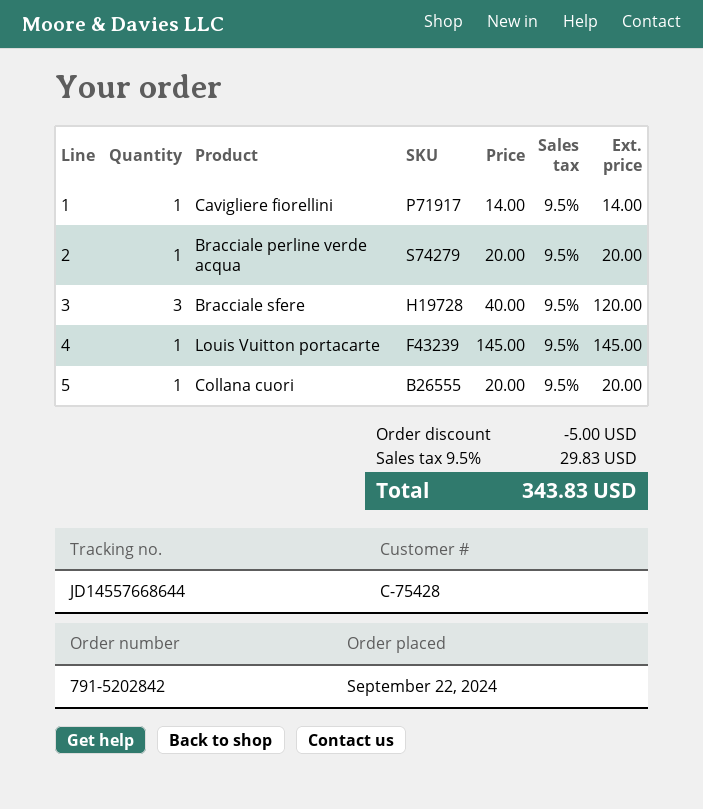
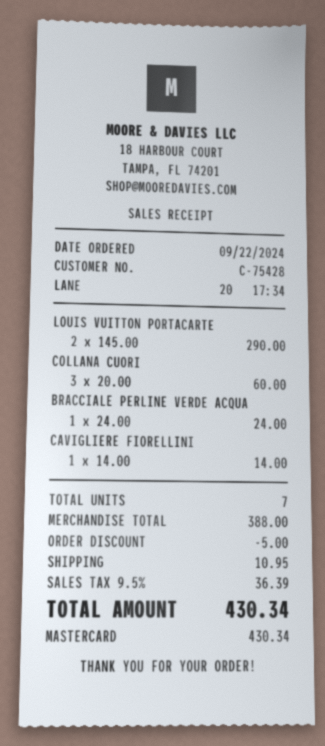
Bracciale perline verde acqua: 1 x 20.00 = 20.00 -> 1 x 24.00 = 24.00
Bracciale sfere: 3 x 40.00 = 120.00 -> none
Louis Vuitton portacarte: 1 x 145.00 = 145.00 -> 2 x 145.00 = 290.00
Collana cuori: 1 x 20.00 = 20.00 -> 3 x 20.00 = 60.00
shipping: none -> 10.95
tax: 9.5% = 29.83 -> 9.5% = 36.39
total: 343.83 -> 430.34

